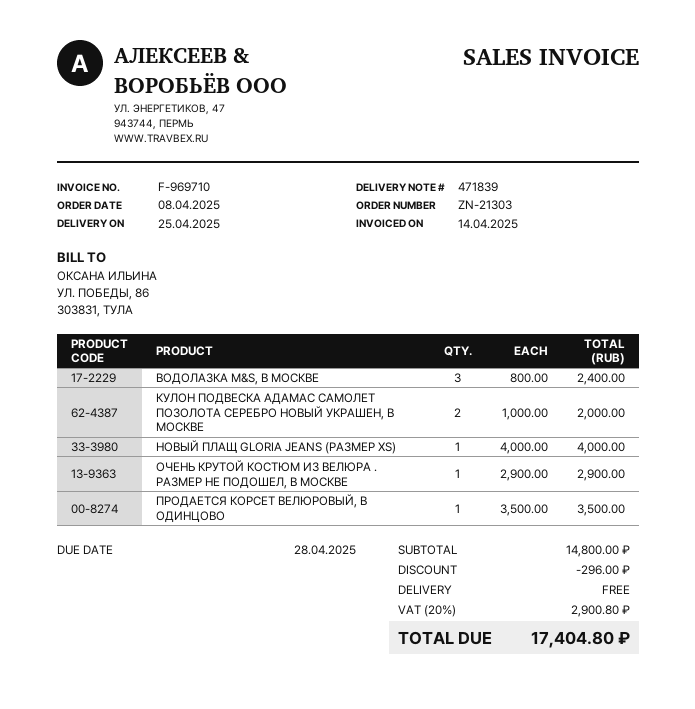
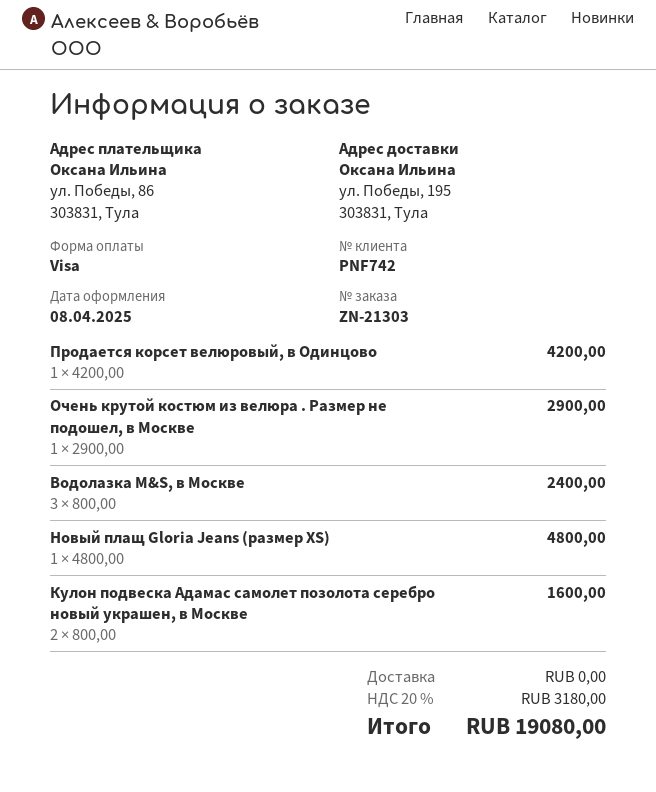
КУЛОН ПОДВЕСКА АДАМАС САМОЛЕТ ПОЗОЛОТА СЕРЕБРО НОВЫЙ УКРАШЕН, В МОСКВЕ: 2 x 1000.00 = 2000.00 -> 2 x 800.00 = 1600.00
НОВЫЙ ПЛАЩ GLORIA JEANS (РАЗМЕР XS): 1 x 4000.00 = 4000.00 -> 1 x 4800.00 = 4800.00
ПРОДАЕТСЯ КОРСЕТ ВЕЛЮРОВЫЙ, В ОДИНЦОВО: 1 x 3500.00 = 3500.00 -> 1 x 4200.00 = 4200.00
discount: 296.00 -> none
tax: 20% = 2900.80 -> 20% = 3180.00
total: 17404.80 -> 19080.00

